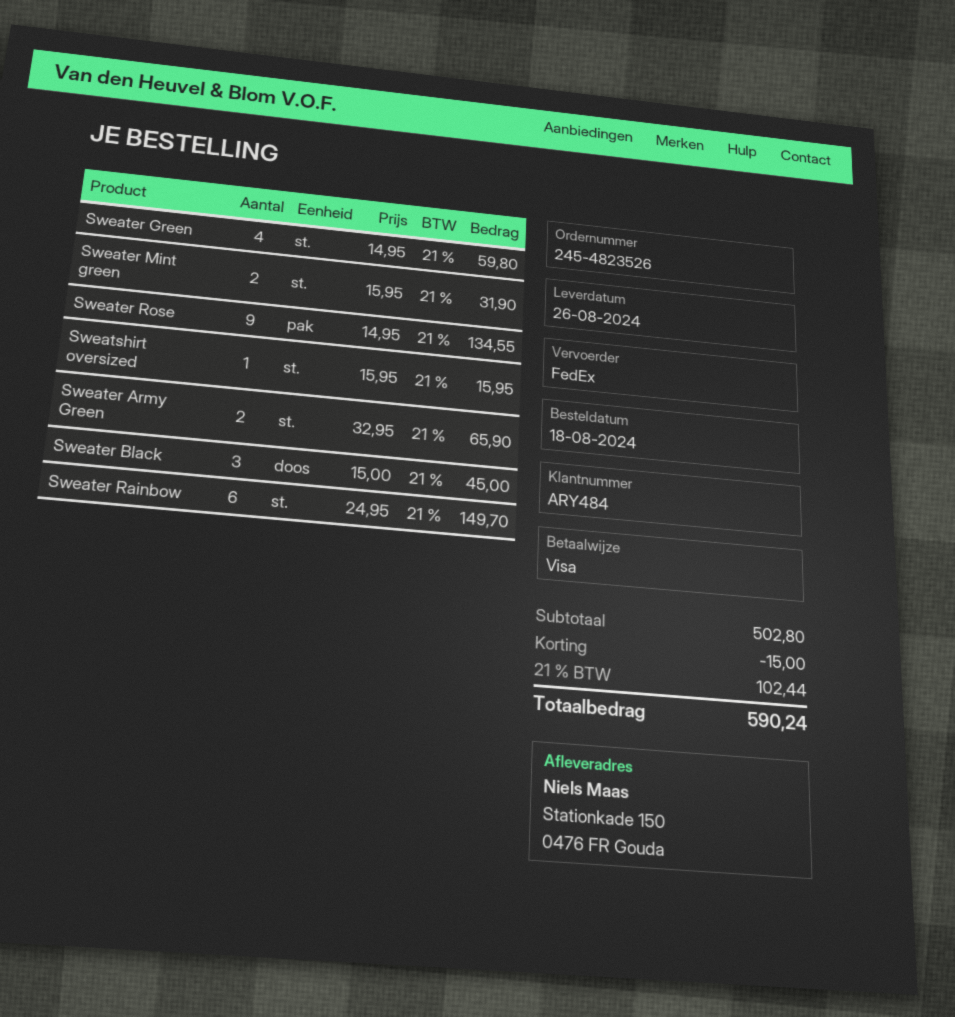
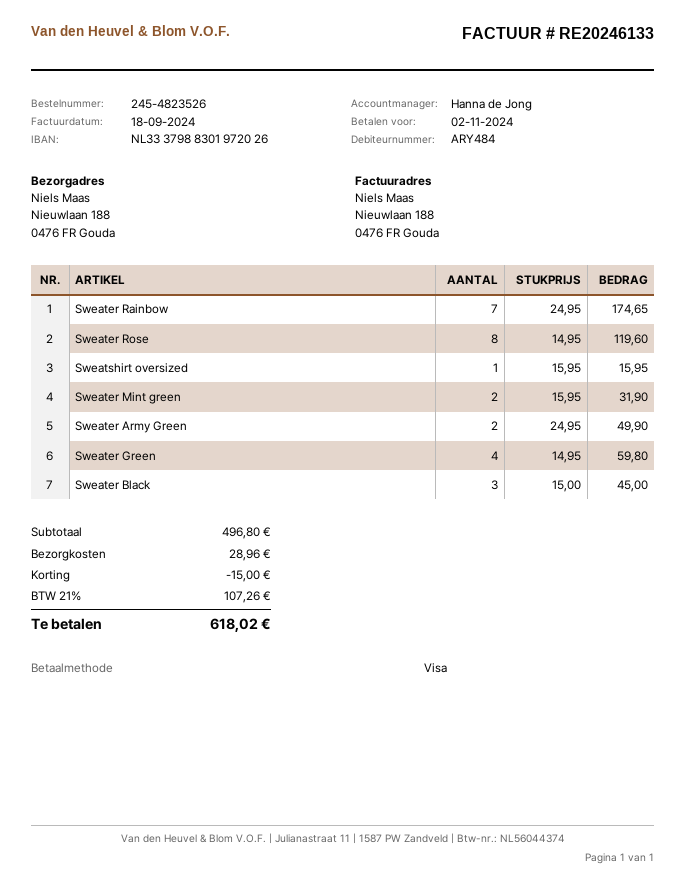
ship to: Stationkade 150, 0476 FR Gouda -> Nieuwlaan 188, 0476 FR Gouda
Sweater Rose: 9 x 14.95 = 134.55 -> 8 x 14.95 = 119.60
Sweater Army Green: 2 x 32.95 = 65.90 -> 2 x 24.95 = 49.90
Sweater Rainbow: 6 x 24.95 = 149.70 -> 7 x 24.95 = 174.65
subtotal: 502.80 -> 496.80
shipping: none -> 28.96
tax: 21% = 102.44 -> 21% = 107.26
total: 590.24 -> 618.02

